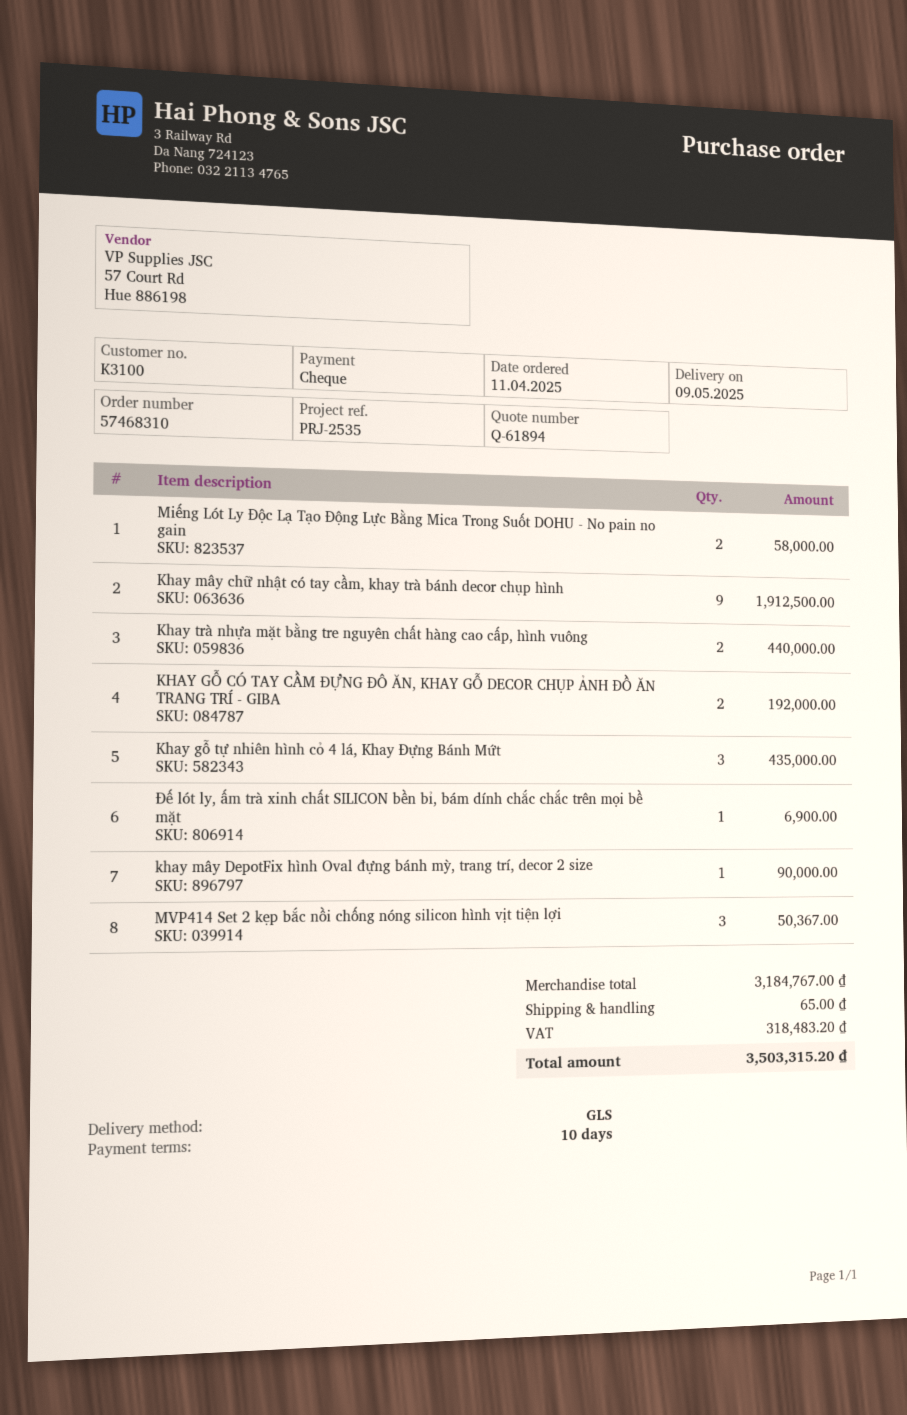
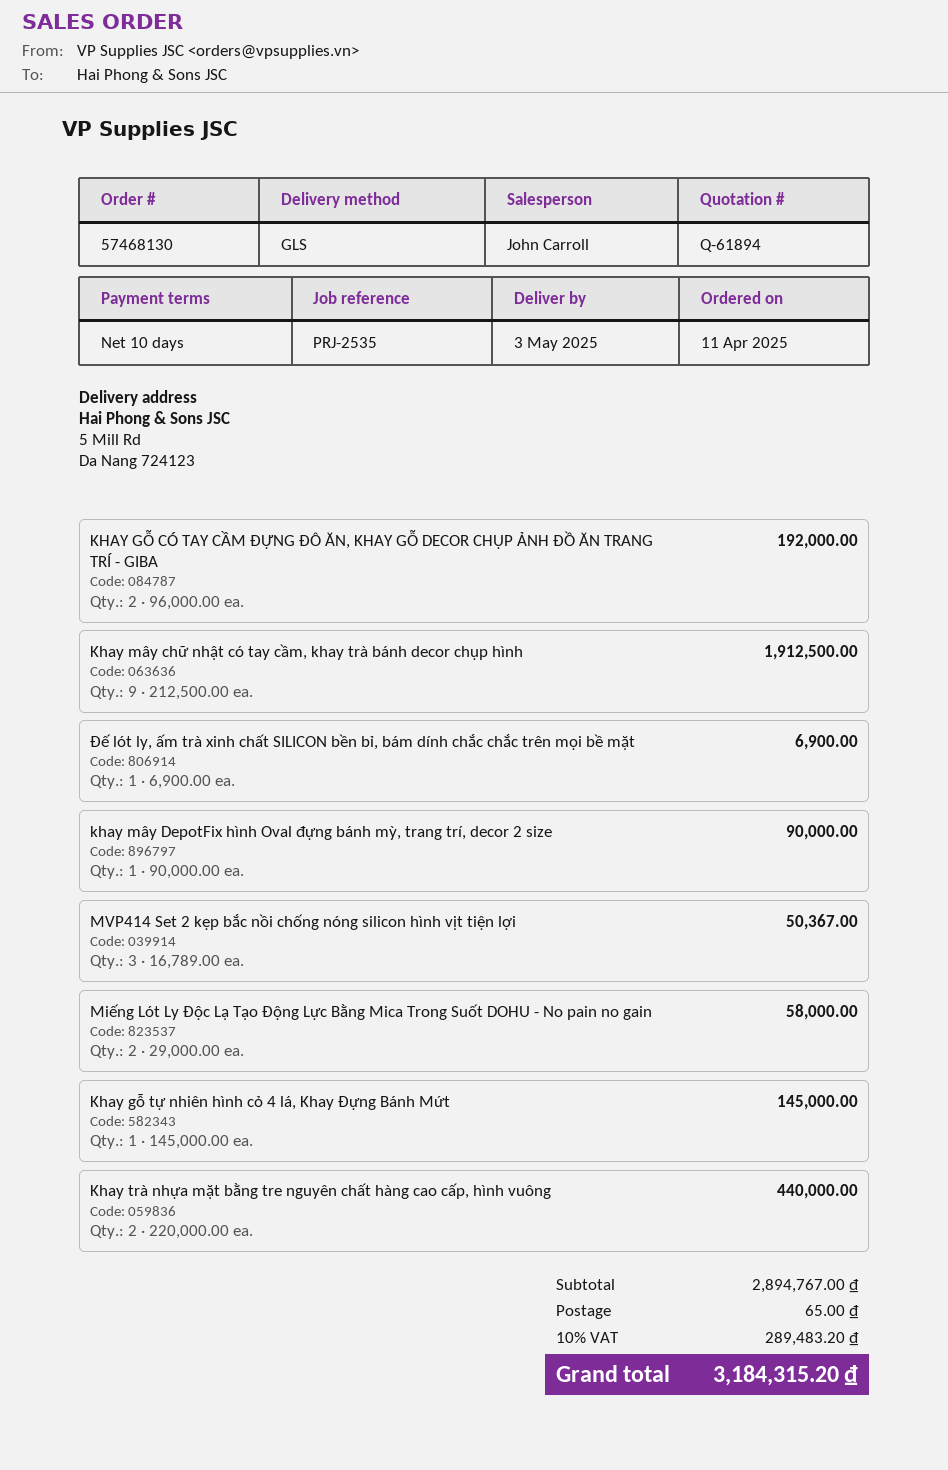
order number: 57468310 -> 57468130
delivery date: 2025-05-09 -> 2025-05-03
Khay gỗ tự nhiên hình cỏ 4 lá, Khay Đựng Bánh Mứt: 3 for 435000.00 -> 1 for 145000.00
subtotal: 3184767.00 -> 2894767.00
tax: 318483.20 -> 289483.20
total: 3503315.20 -> 3184315.20

